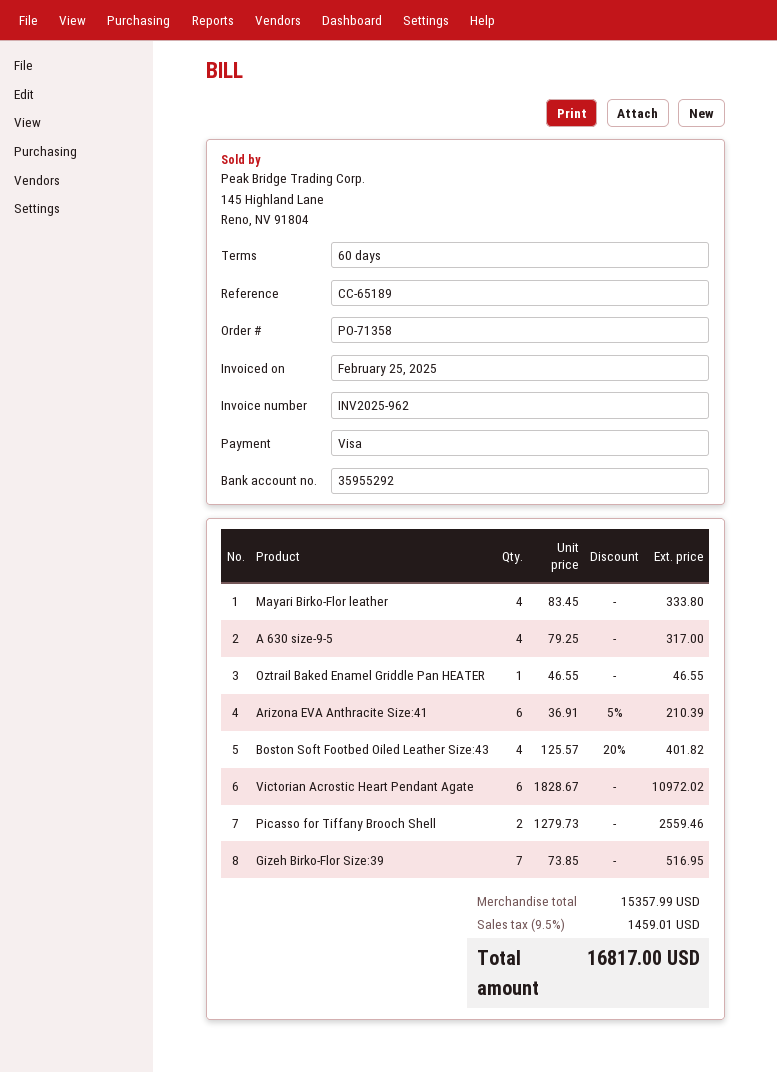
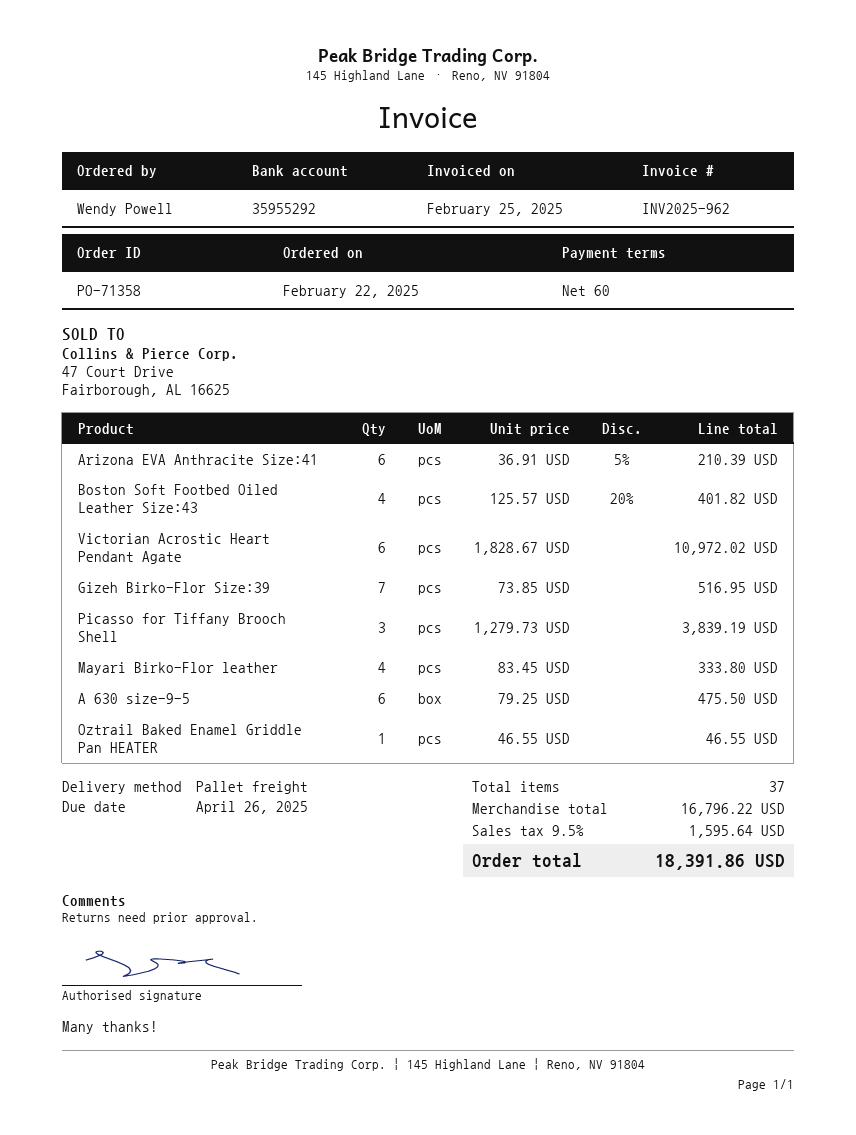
A 630 size-9-5: 4 x 79.25 = 317.00 -> 6 x 79.25 = 475.50
Picasso for Tiffany Brooch Shell: 2 x 1279.73 = 2559.46 -> 3 x 1279.73 = 3839.19
subtotal: 15357.99 -> 16796.22
tax: 9.5% = 1459.01 -> 9.5% = 1595.64
total: 16817.00 -> 18391.86

